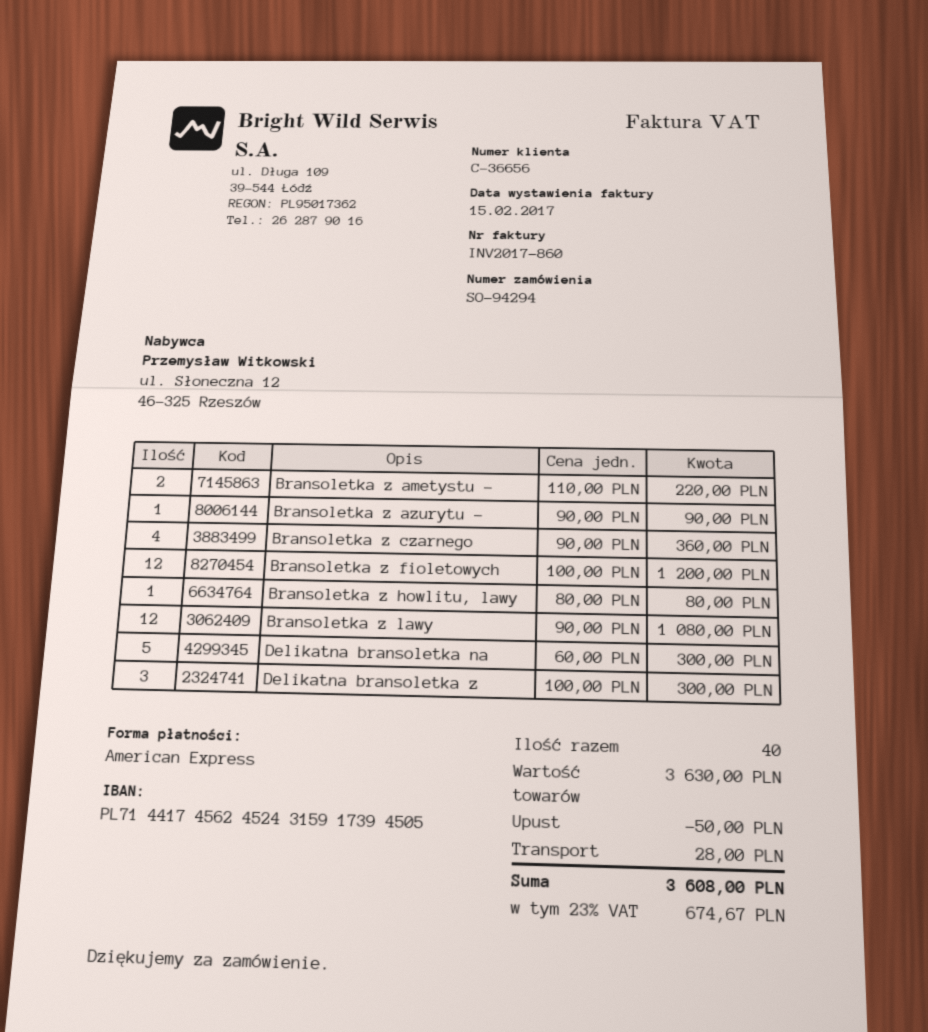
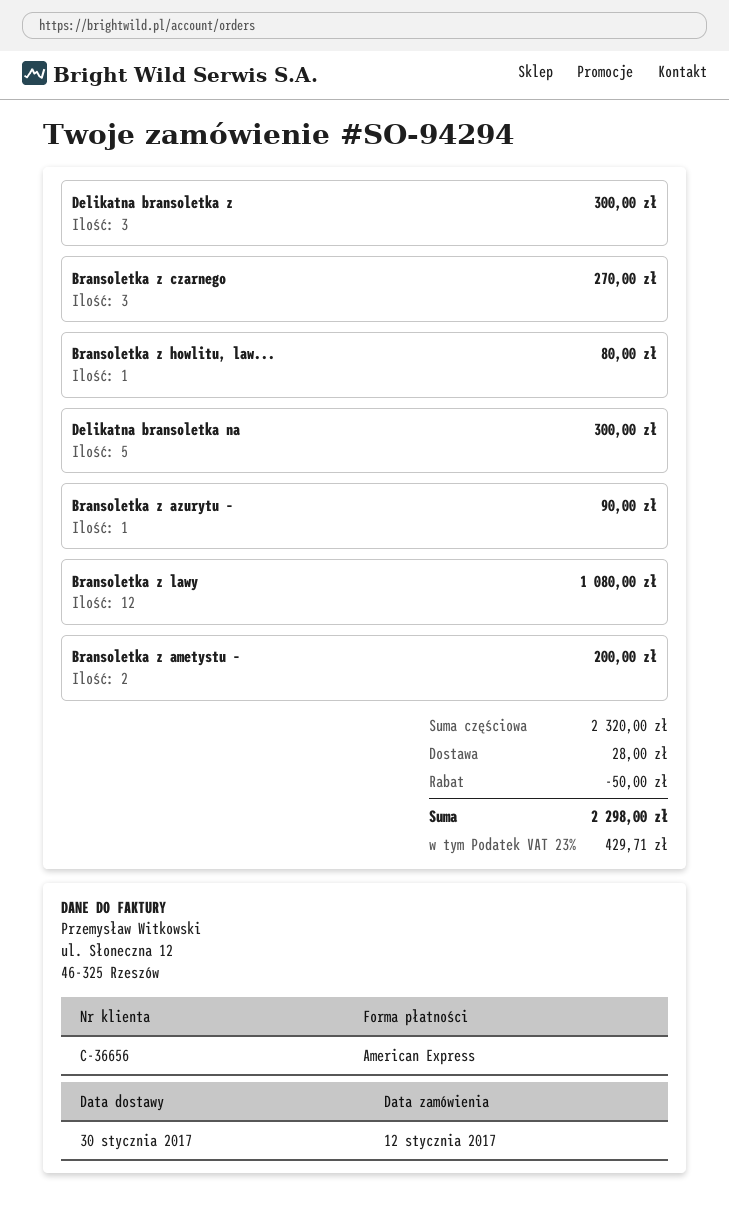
Bransoletka z ametystu –: 2 for 220.00 -> 2 for 200.00
Bransoletka z czarnego: 4 for 360.00 -> 3 for 270.00
Bransoletka z fioletowych: 12 for 1200.00 -> none
subtotal: 3630.00 -> 2320.00
tax: 23% = 674.67 -> 23% = 429.71
total: 3608.00 -> 2298.00

